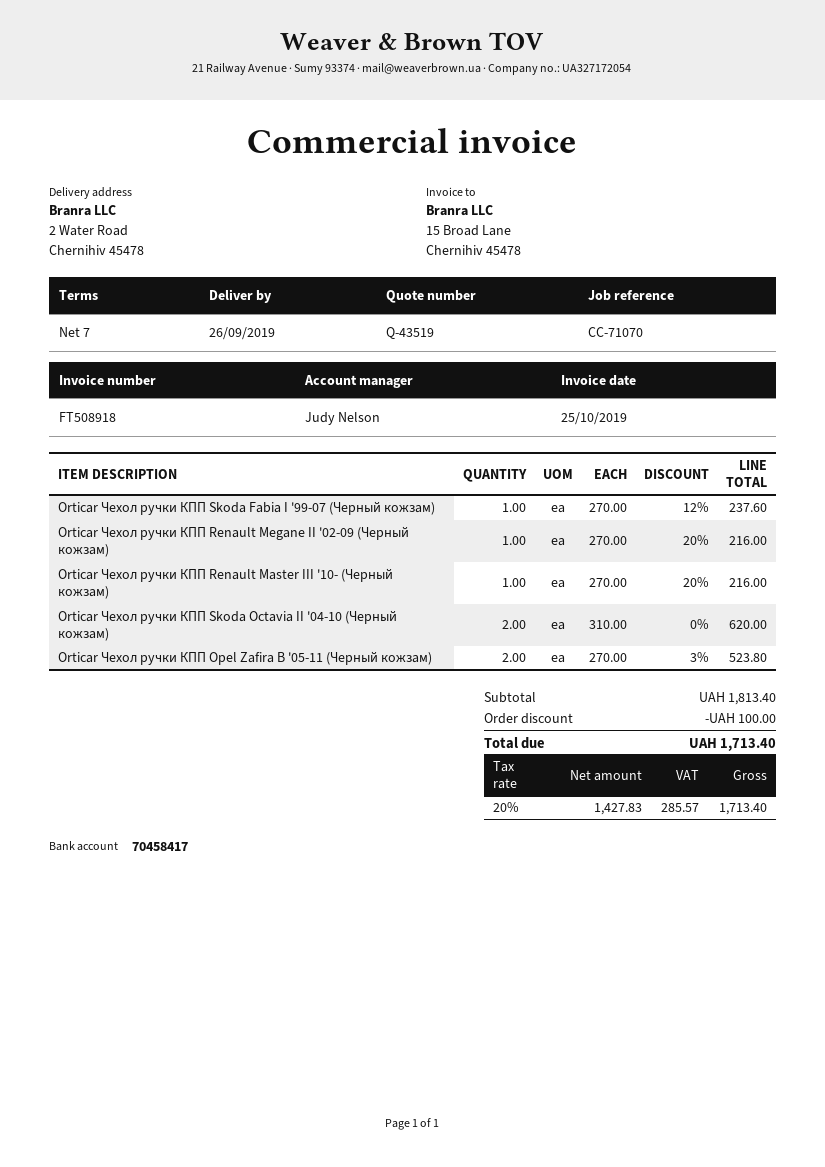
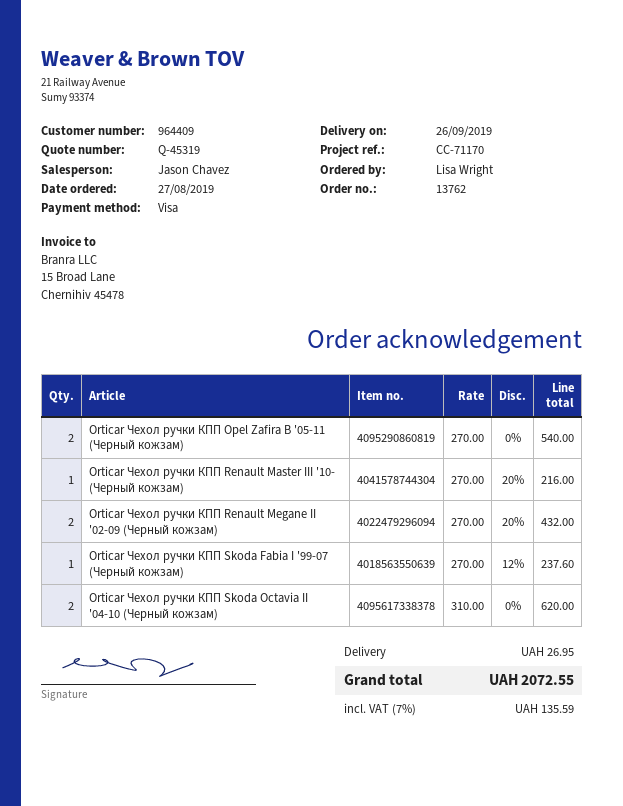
quote number: Q-43519 -> Q-45319
reference: CC-71070 -> CC-71170
sales rep: Judy Nelson -> Jason Chavez
Orticar Чехол ручки КПП Renault Megane II '02-09 (Черный кожзам): 1 x 270.00 - 20% = 216.00 -> 2 x 270.00 - 20% = 432.00
Orticar Чехол ручки КПП Opel Zafira B '05-11 (Черный кожзам): 2 x 270.00 - 3% = 523.80 -> 2 x 270.00 = 540.00
discount: 100.00 -> none
shipping: none -> 26.95
tax: 20% = 285.57 -> 7% = 135.59
total: 1713.40 -> 2072.55

